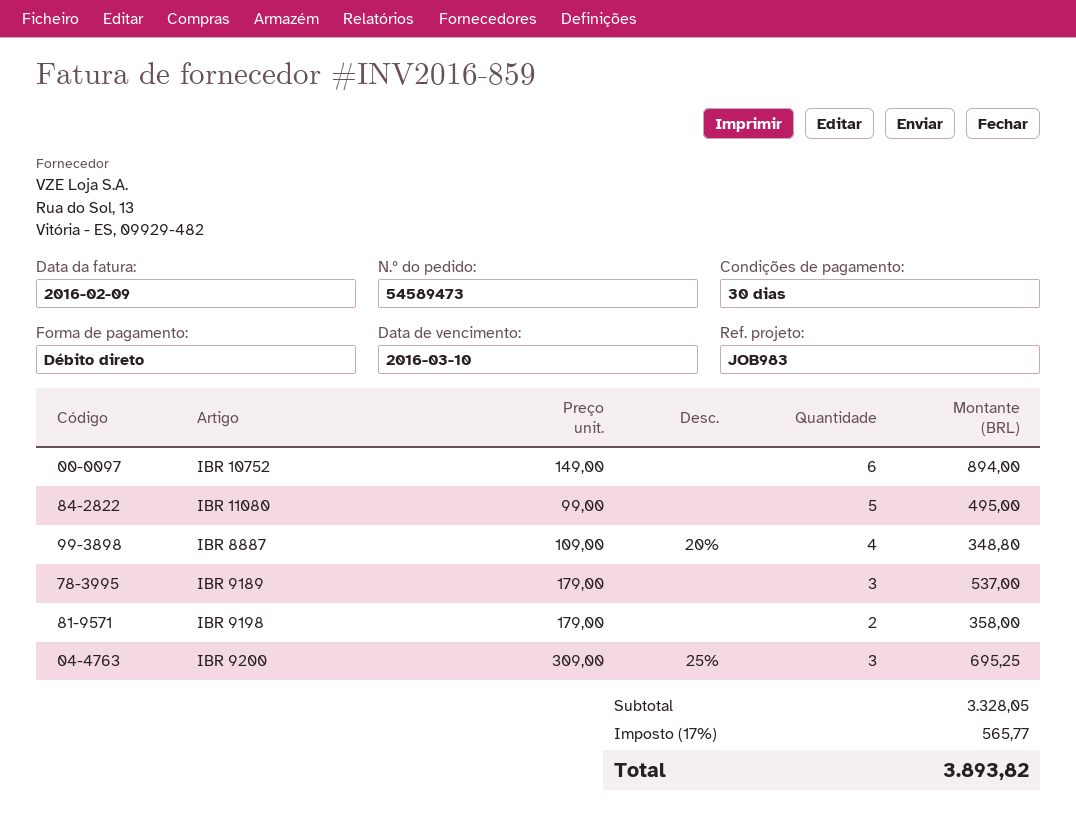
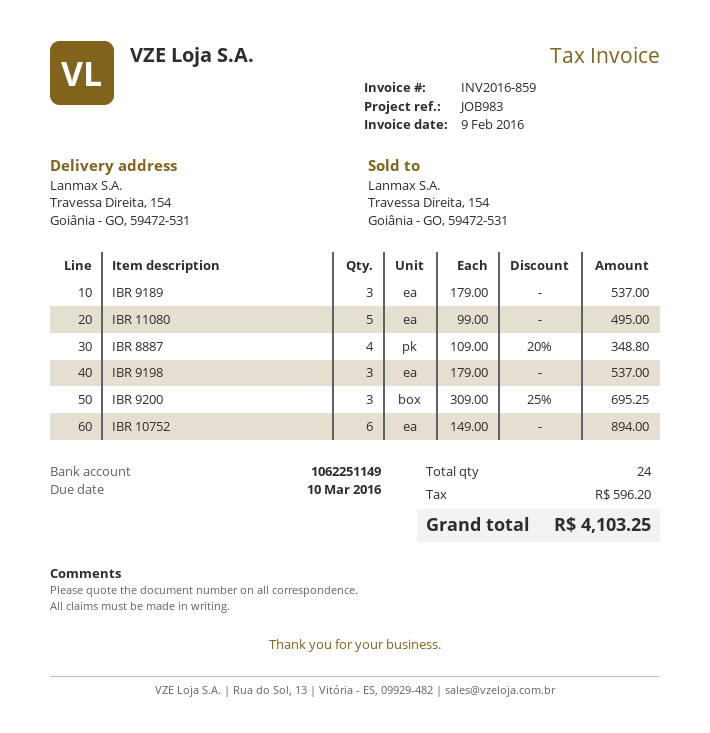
IBR 9198: 2 x 179.00 = 358.00 -> 3 x 179.00 = 537.00
tax: 565.77 -> 596.20
total: 3893.82 -> 4103.25

